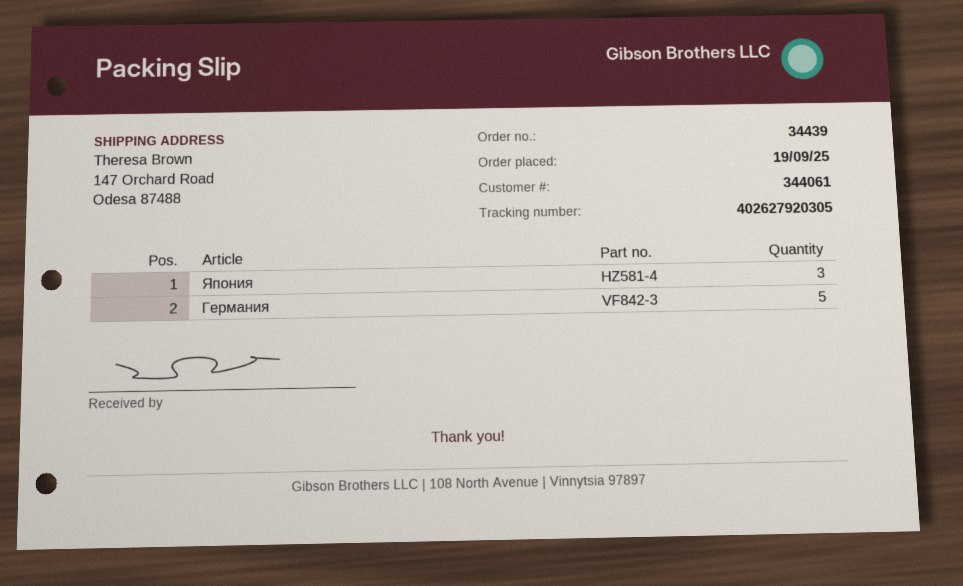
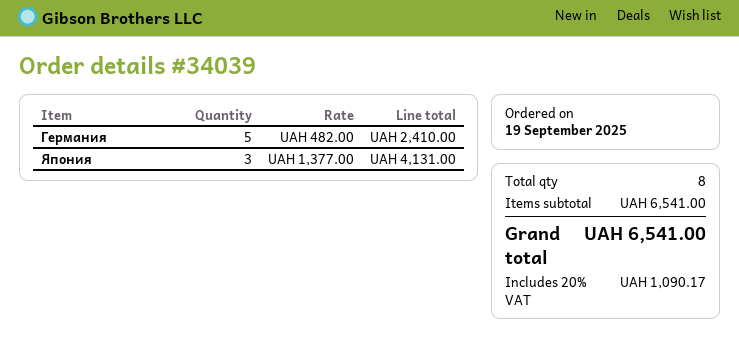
order number: 34439 -> 34039

